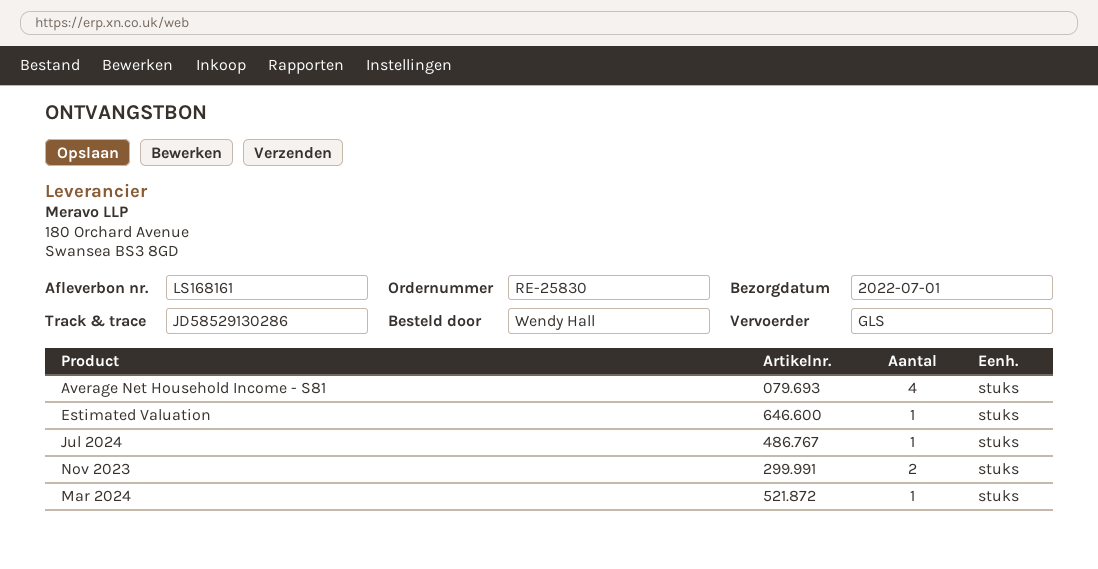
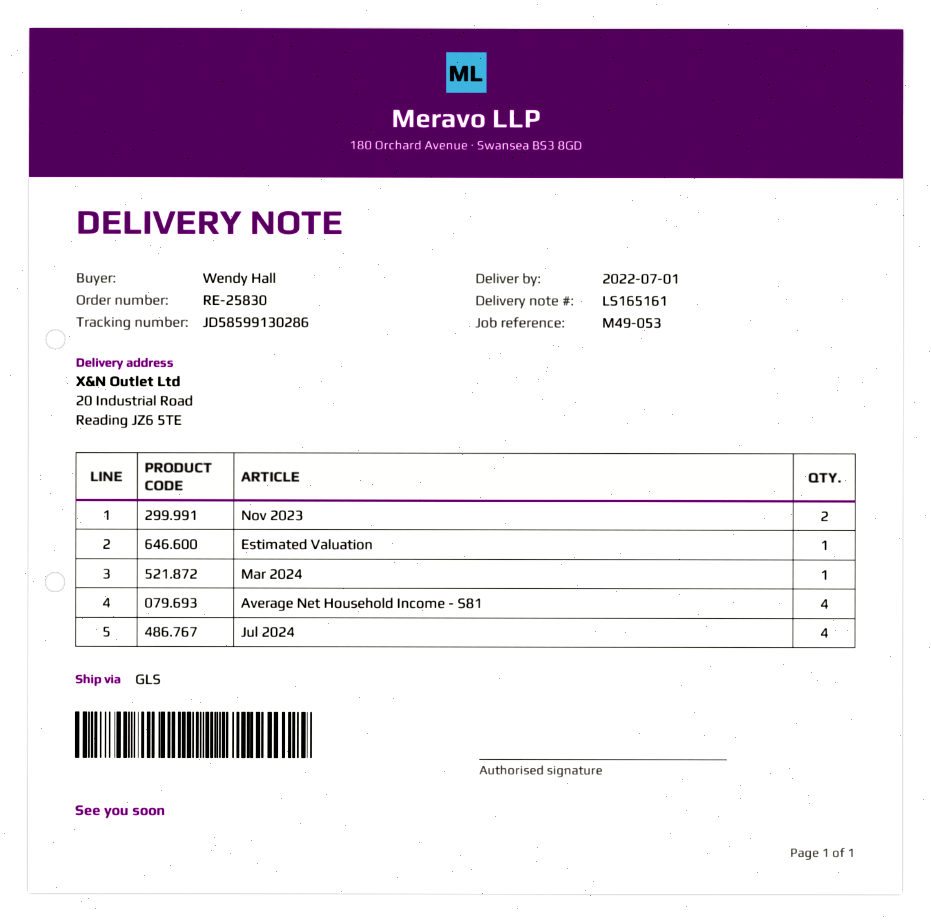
delivery note number: LS168161 -> LS165161
tracking number: JD58529130286 -> JD58599130286
Jul 2024: 1 -> 4

